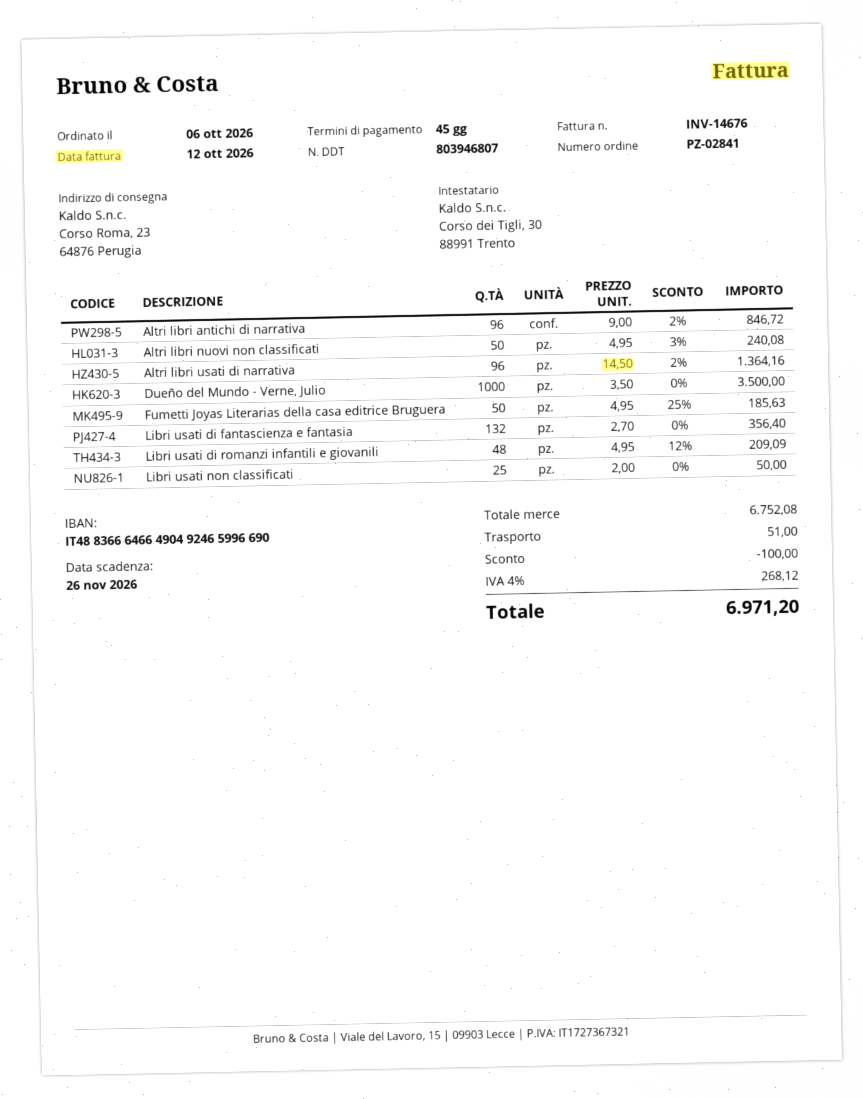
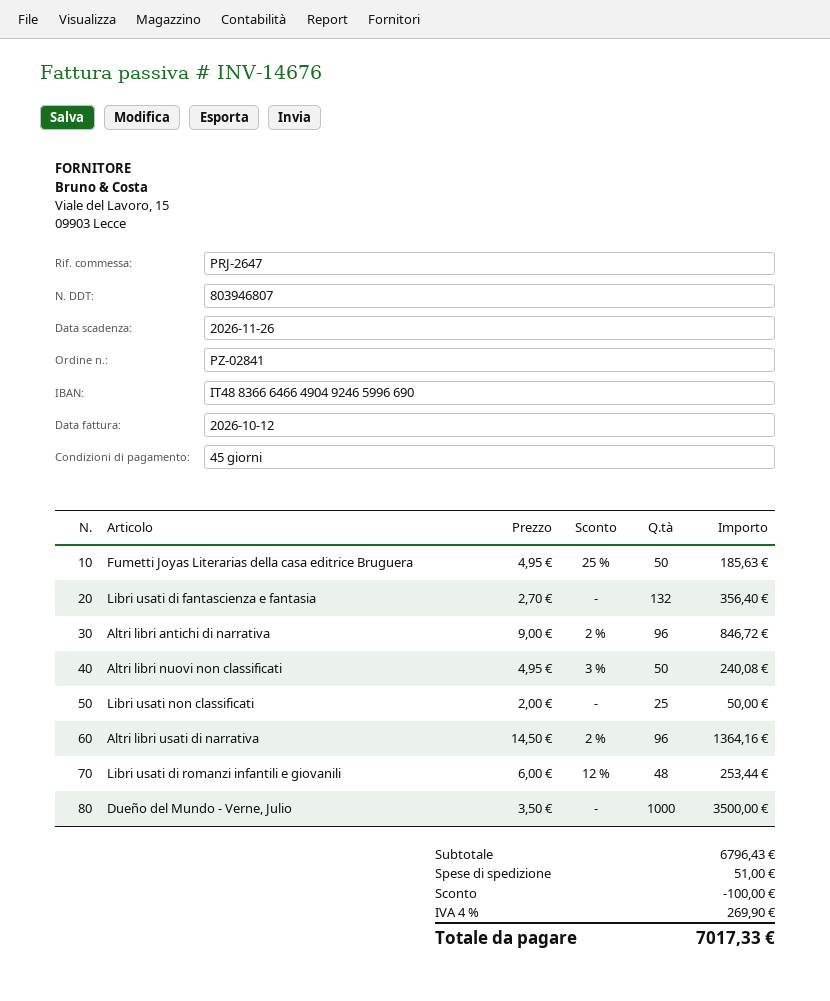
Libri usati di romanzi infantili e giovanili: 48 x 4.95 - 12% = 209.09 -> 48 x 6.00 - 12% = 253.44
subtotal: 6752.08 -> 6796.43
tax: 4% = 268.12 -> 4% = 269.90
total: 6971.20 -> 7017.33

